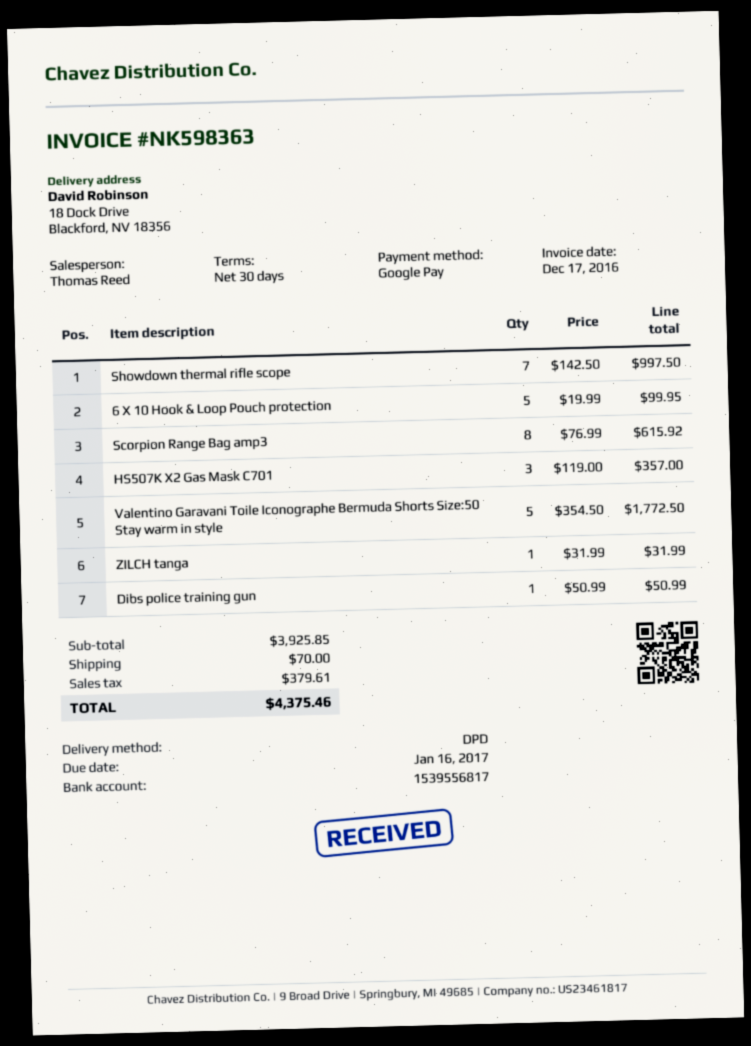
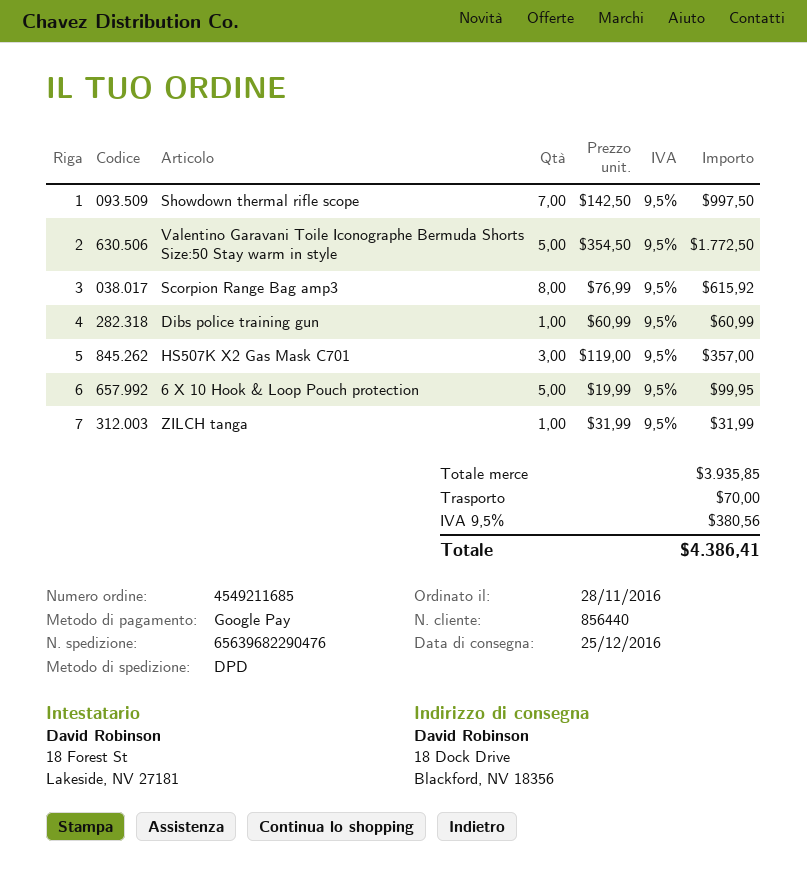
Dibs police training gun: 1 x 50.99 = 50.99 -> 1 x 60.99 = 60.99
subtotal: 3925.85 -> 3935.85
tax: 379.61 -> 380.56
total: 4375.46 -> 4386.41

